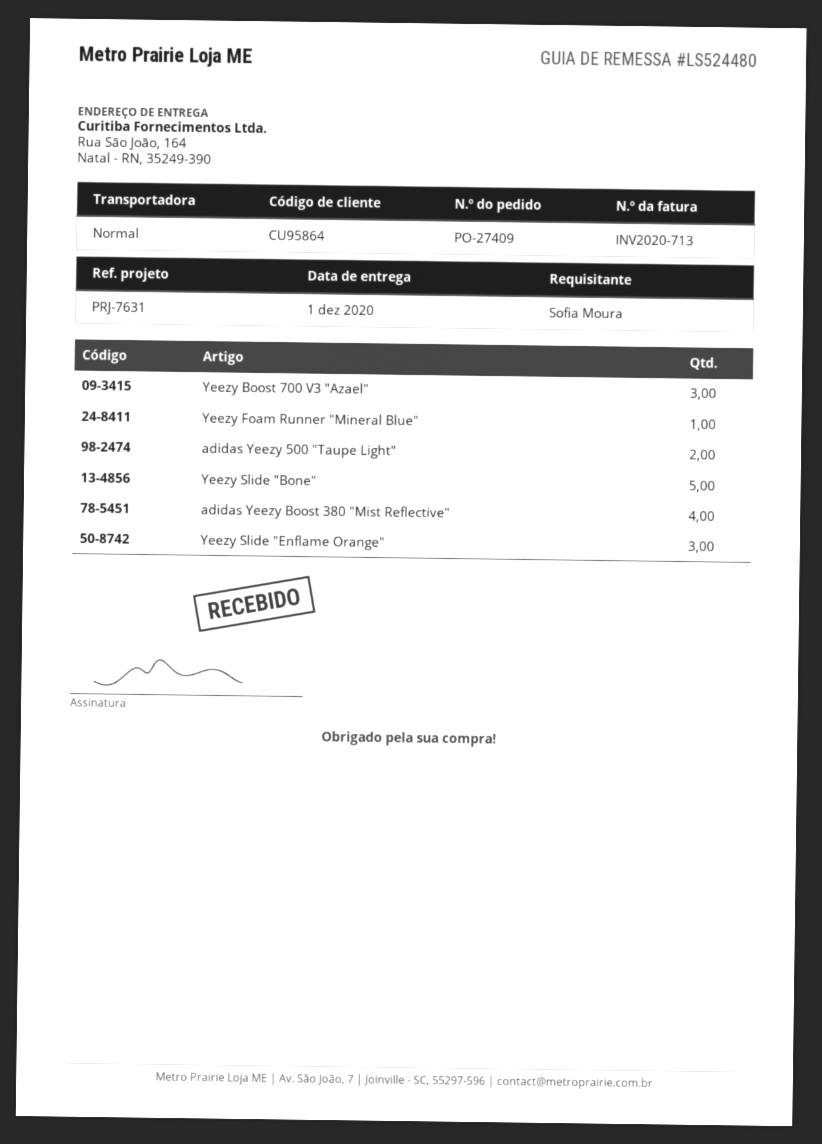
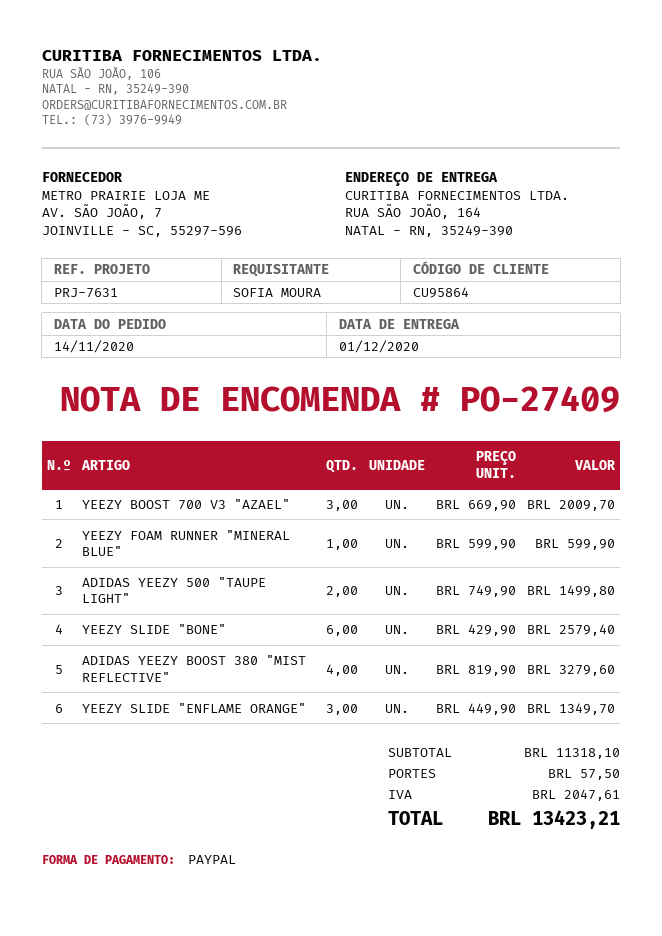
Yeezy Slide "Bone": 5 -> 6

